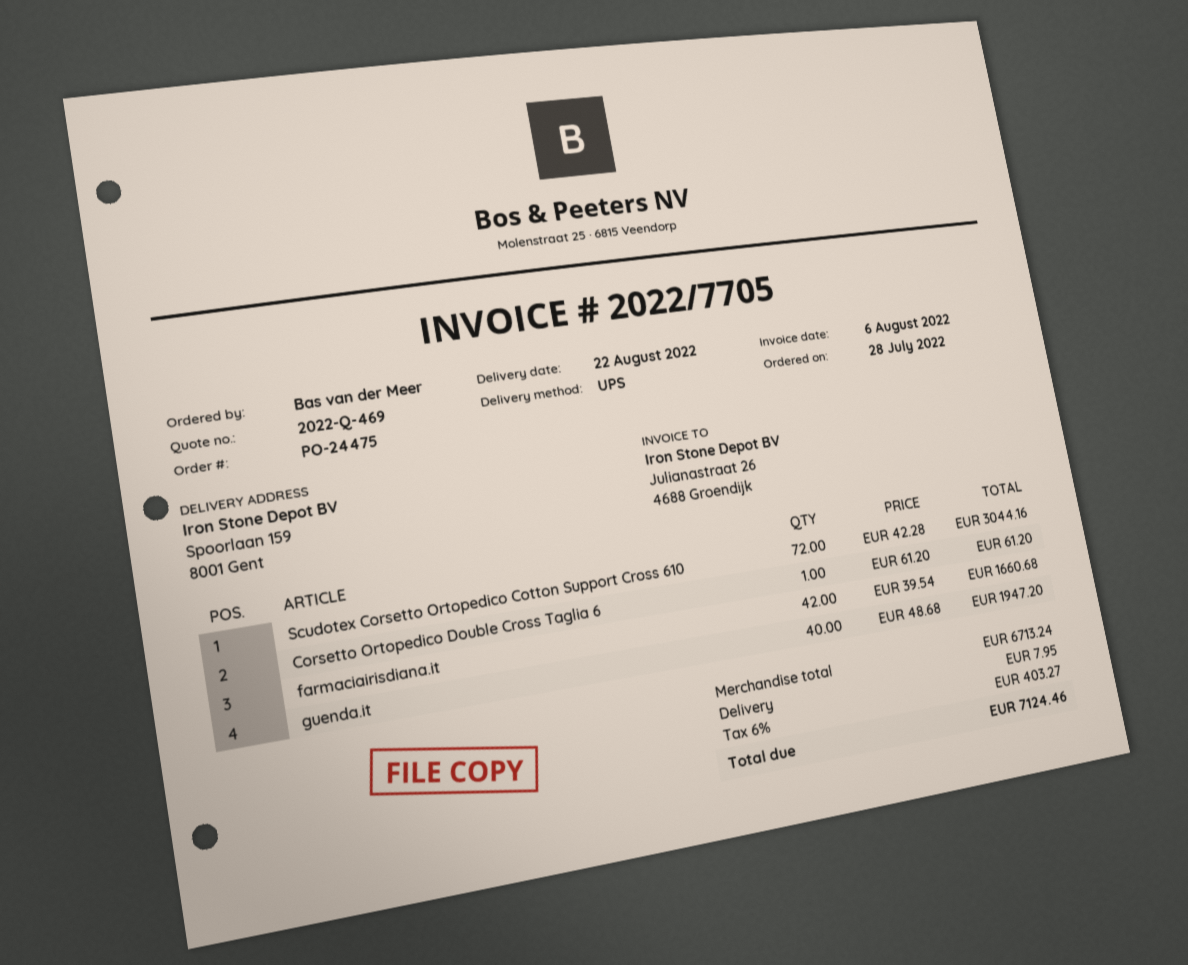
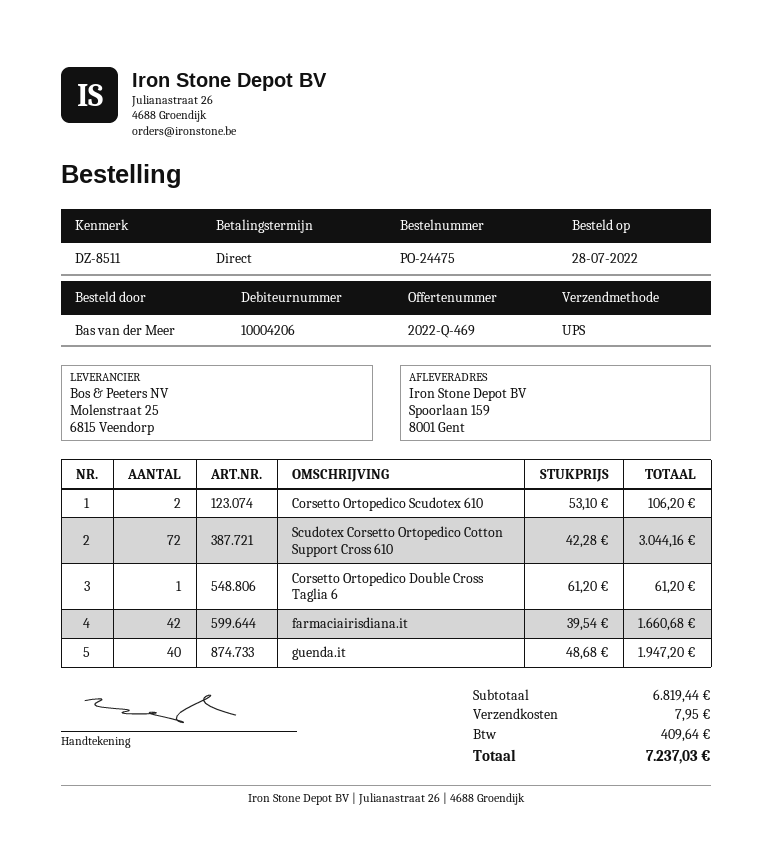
Corsetto Ortopedico Scudotex 610: none -> 2 x 53.10 = 106.20
subtotal: 6713.24 -> 6819.44
tax: 403.27 -> 409.64
total: 7124.46 -> 7237.03

